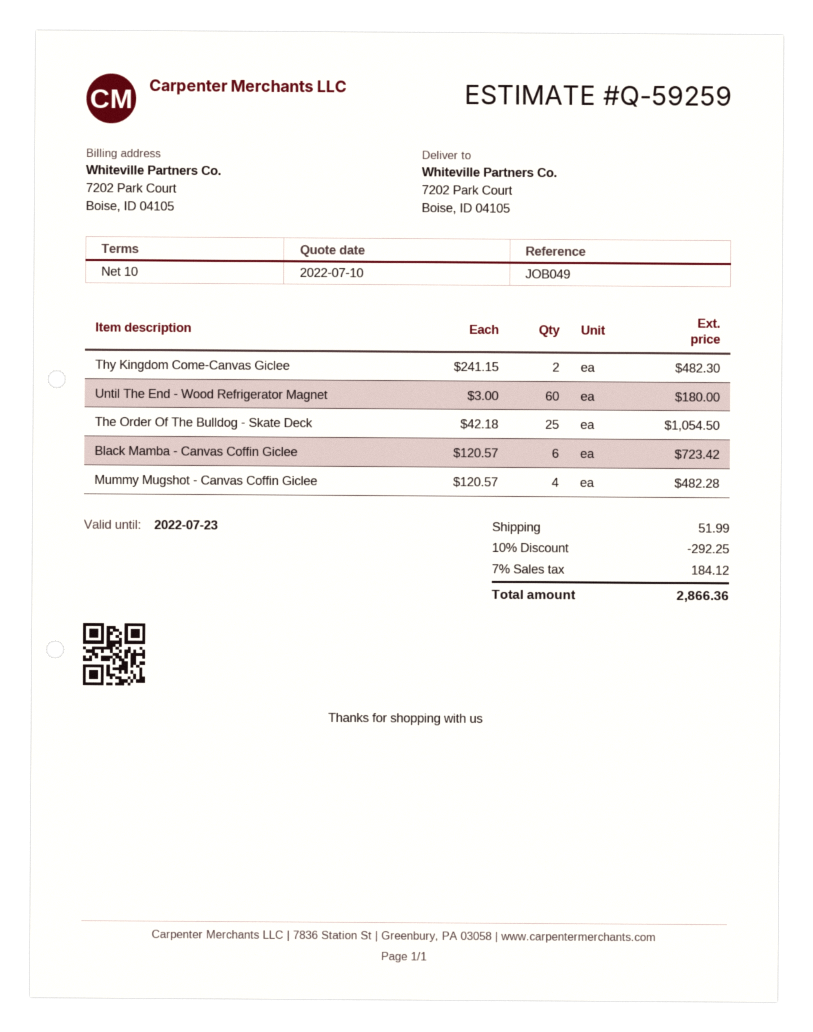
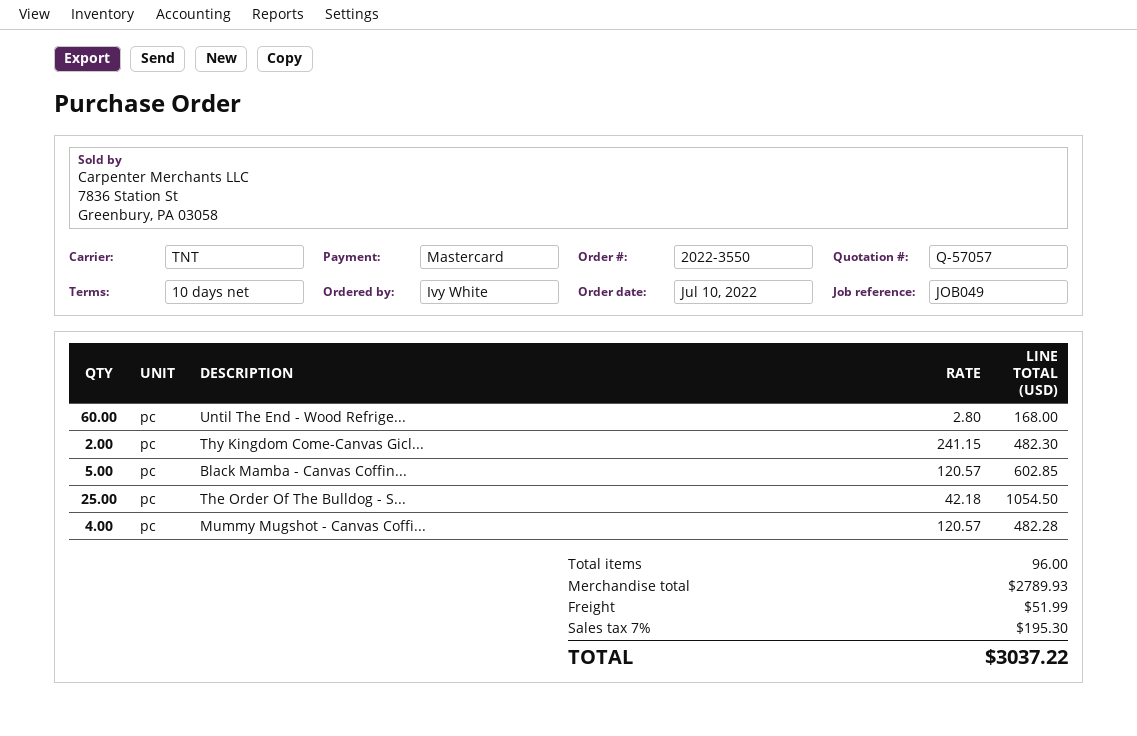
quote number: Q-59259 -> Q-57057
Until The End - Wood Refrigerator Magnet: 60 x 3.00 = 180.00 -> 60 x 2.80 = 168.00
Black Mamba - Canvas Coffin Giclee: 6 x 120.57 = 723.42 -> 5 x 120.57 = 602.85
discount: 10% = 292.25 -> none
tax: 7% = 184.12 -> 7% = 195.30
total: 2866.36 -> 3037.22

